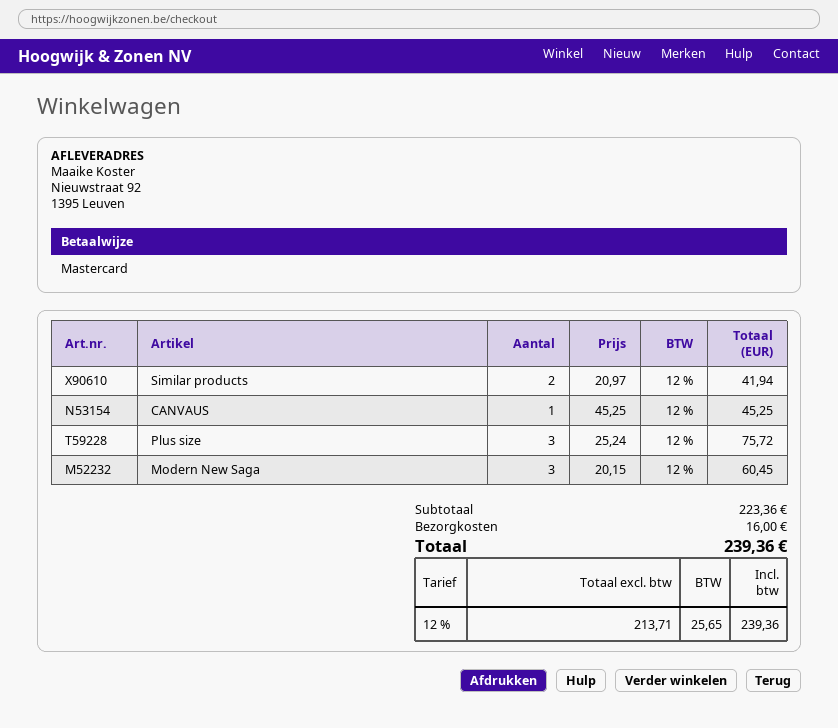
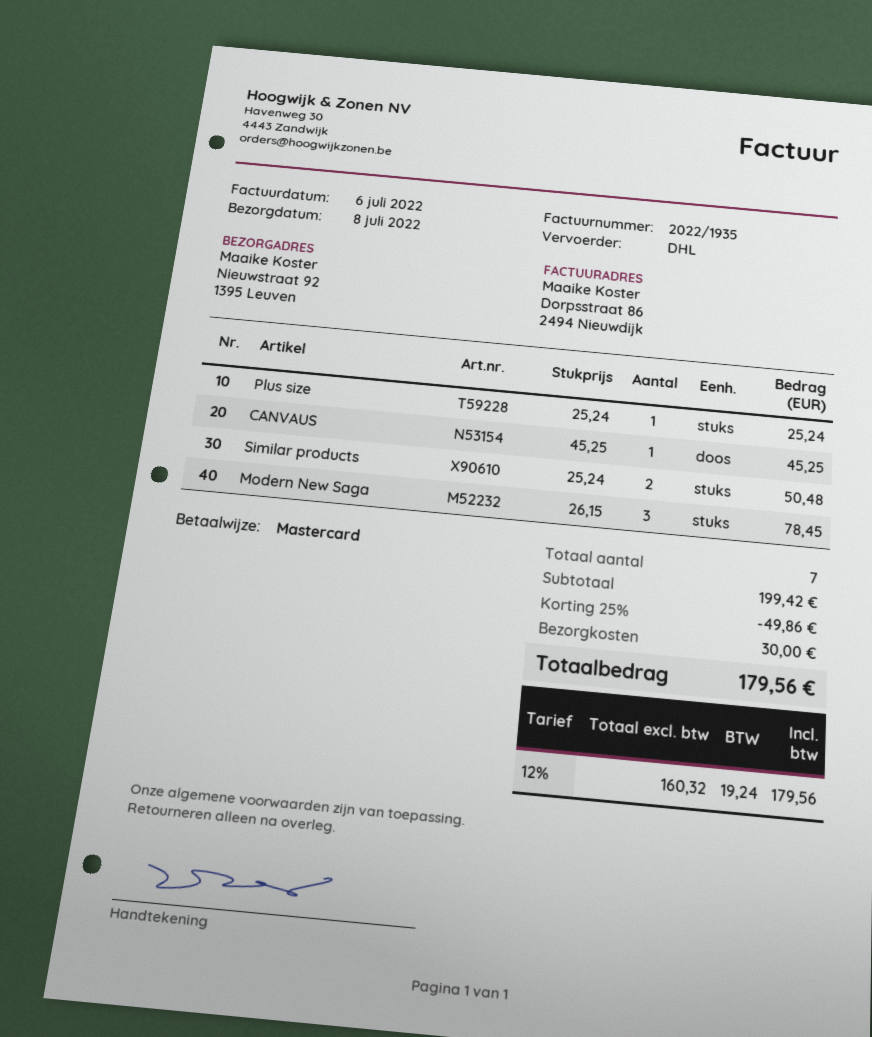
Similar products: 2 x 20.97 = 41.94 -> 2 x 25.24 = 50.48
Plus size: 3 x 25.24 = 75.72 -> 1 x 25.24 = 25.24
Modern New Saga: 3 x 20.15 = 60.45 -> 3 x 26.15 = 78.45
subtotal: 223.36 -> 199.42
discount: none -> 25% = 49.86
shipping: 16.00 -> 30.00
net: 213.71 -> 160.32
tax: 12% = 25.65 -> 12% = 19.24
total: 239.36 -> 179.56

